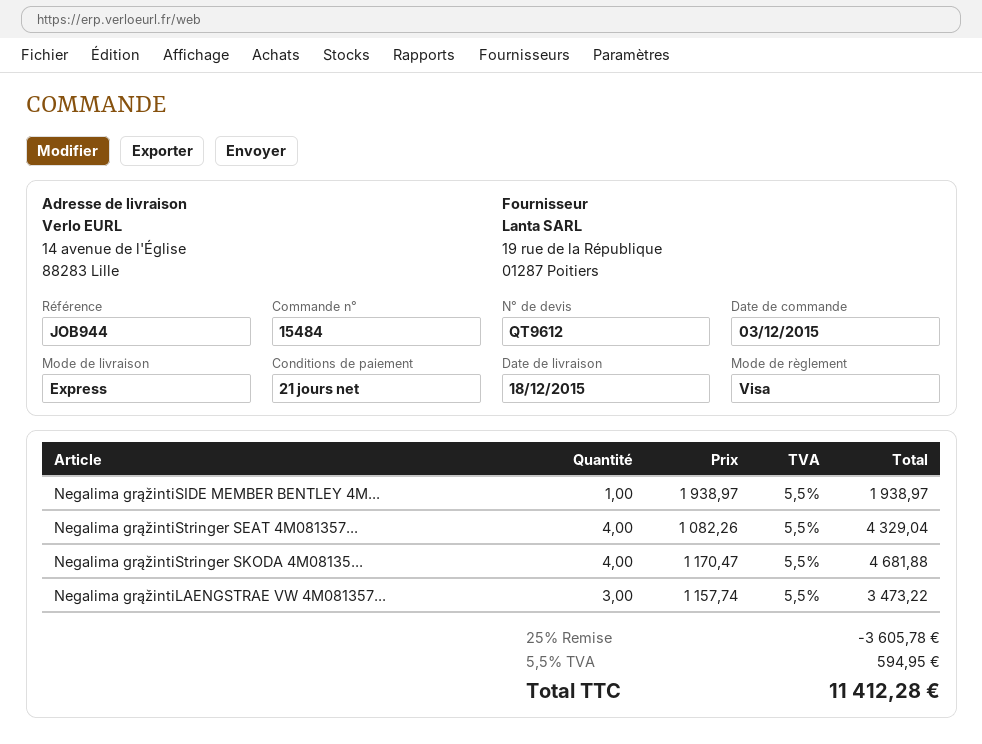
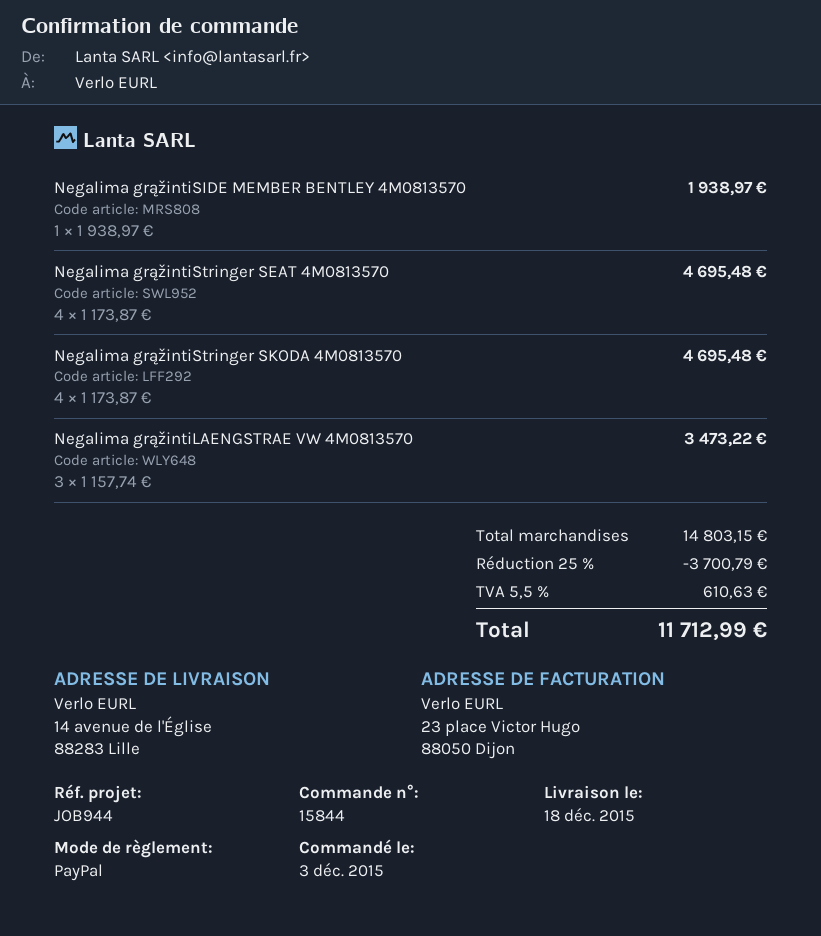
order number: 15484 -> 15844
payment method: Visa -> PayPal
Negalima grąžintiStringer SEAT 4M081357...: 4 x 1082.26 = 4329.04 -> 4 x 1173.87 = 4695.48
Negalima grąžintiStringer SKODA 4M08135...: 4 x 1170.47 = 4681.88 -> 4 x 1173.87 = 4695.48
discount: 25% = 3605.78 -> 25% = 3700.79
tax: 5.5% = 594.95 -> 5.5% = 610.63
total: 11412.28 -> 11712.99

